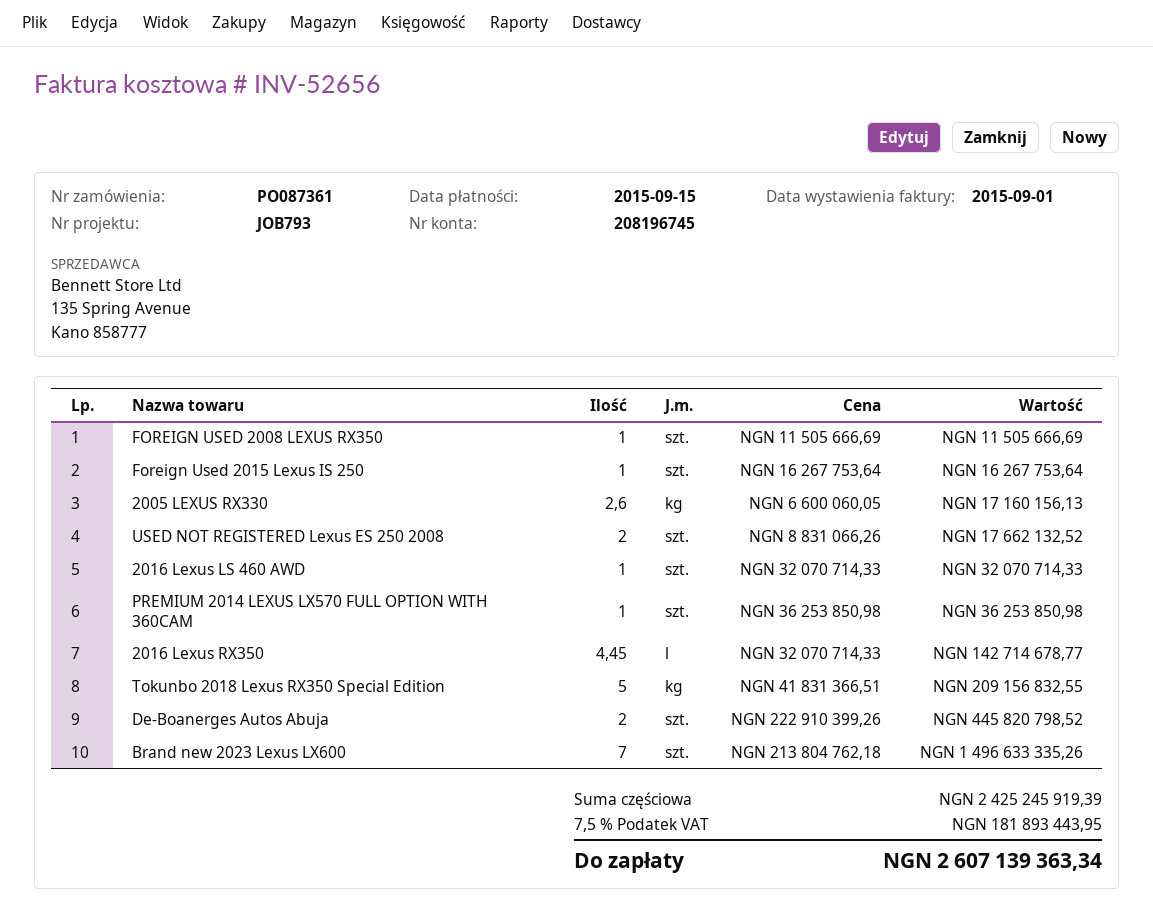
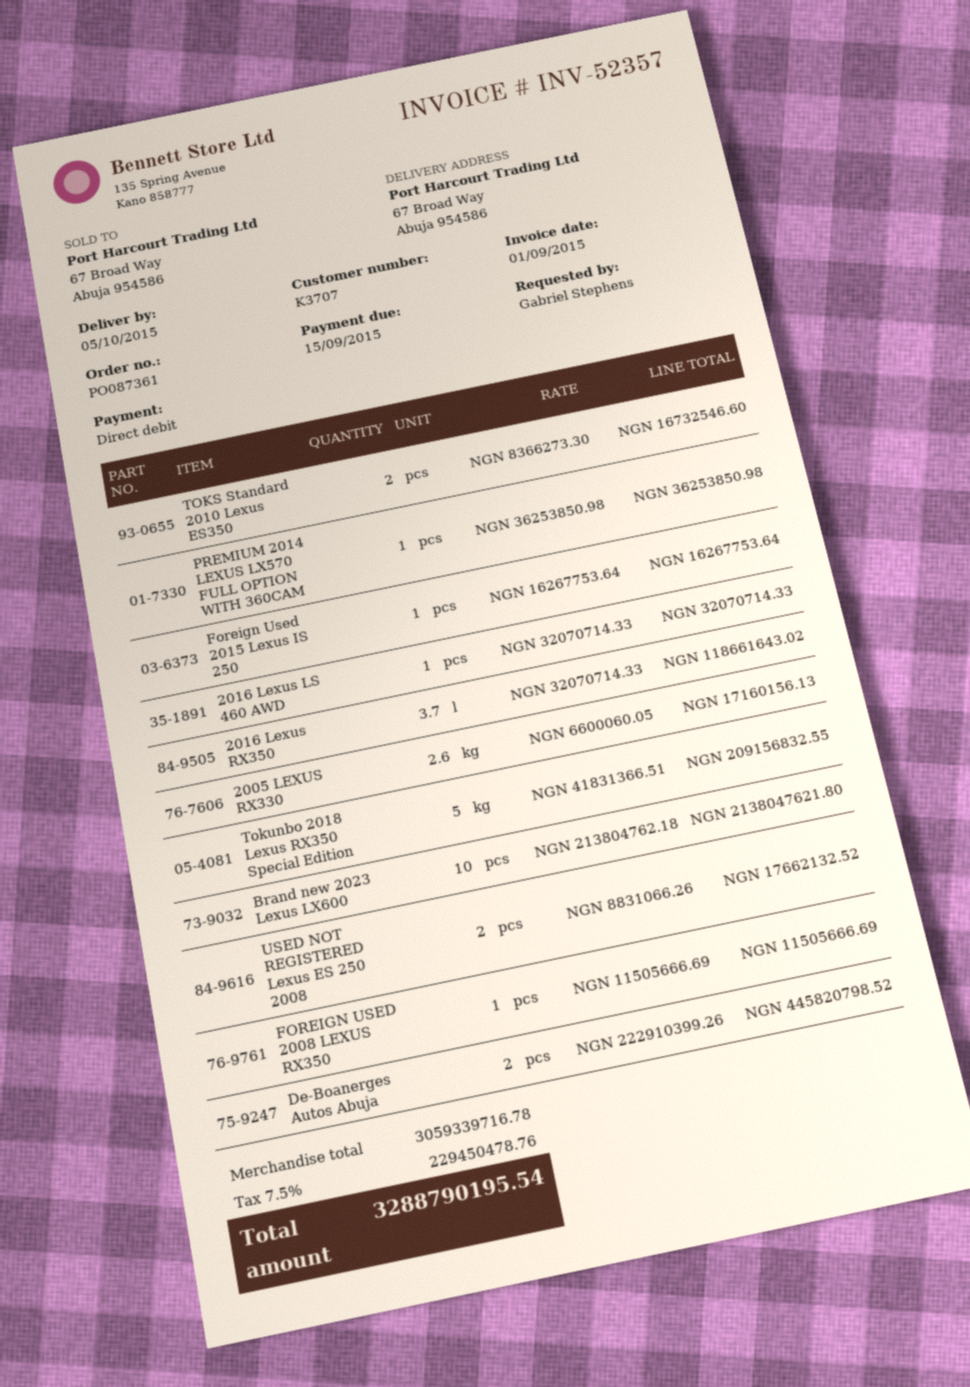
invoice number: INV-52656 -> INV-52357
2016 Lexus RX350: 4.45 x 32070714.33 = 142714678.77 -> 3.7 x 32070714.33 = 118661643.02
Brand new 2023 Lexus LX600: 7 x 213804762.18 = 1496633335.26 -> 10 x 213804762.18 = 2138047621.80
TOKS Standard 2010 Lexus ES350: none -> 2 x 8366273.30 = 16732546.60
subtotal: 2425245919.39 -> 3059339716.78
tax: 7.5% = 181893443.95 -> 7.5% = 229450478.76
total: 2607139363.34 -> 3288790195.54

